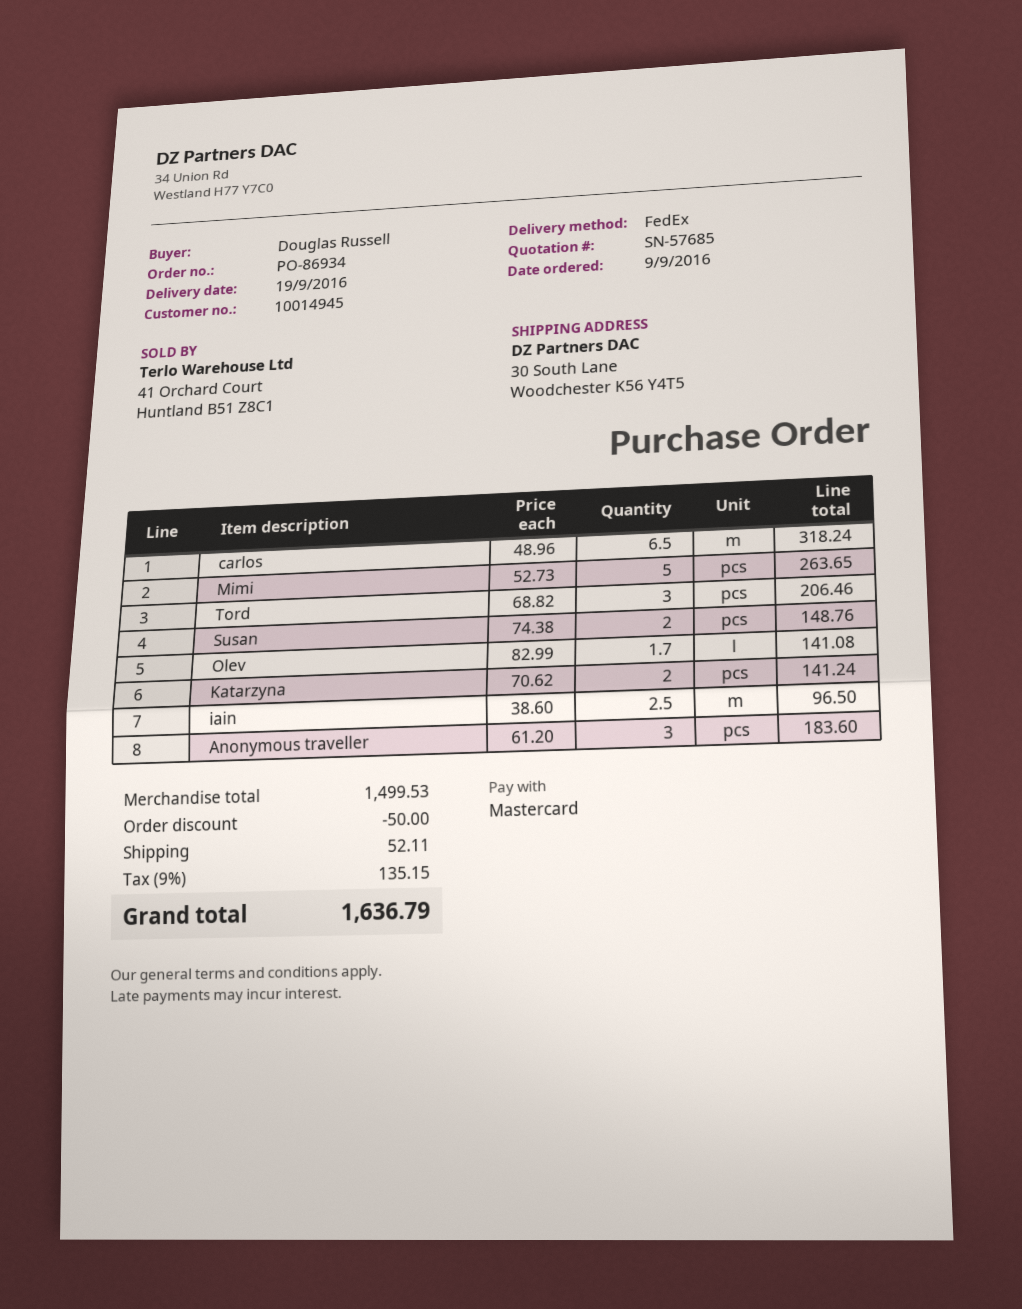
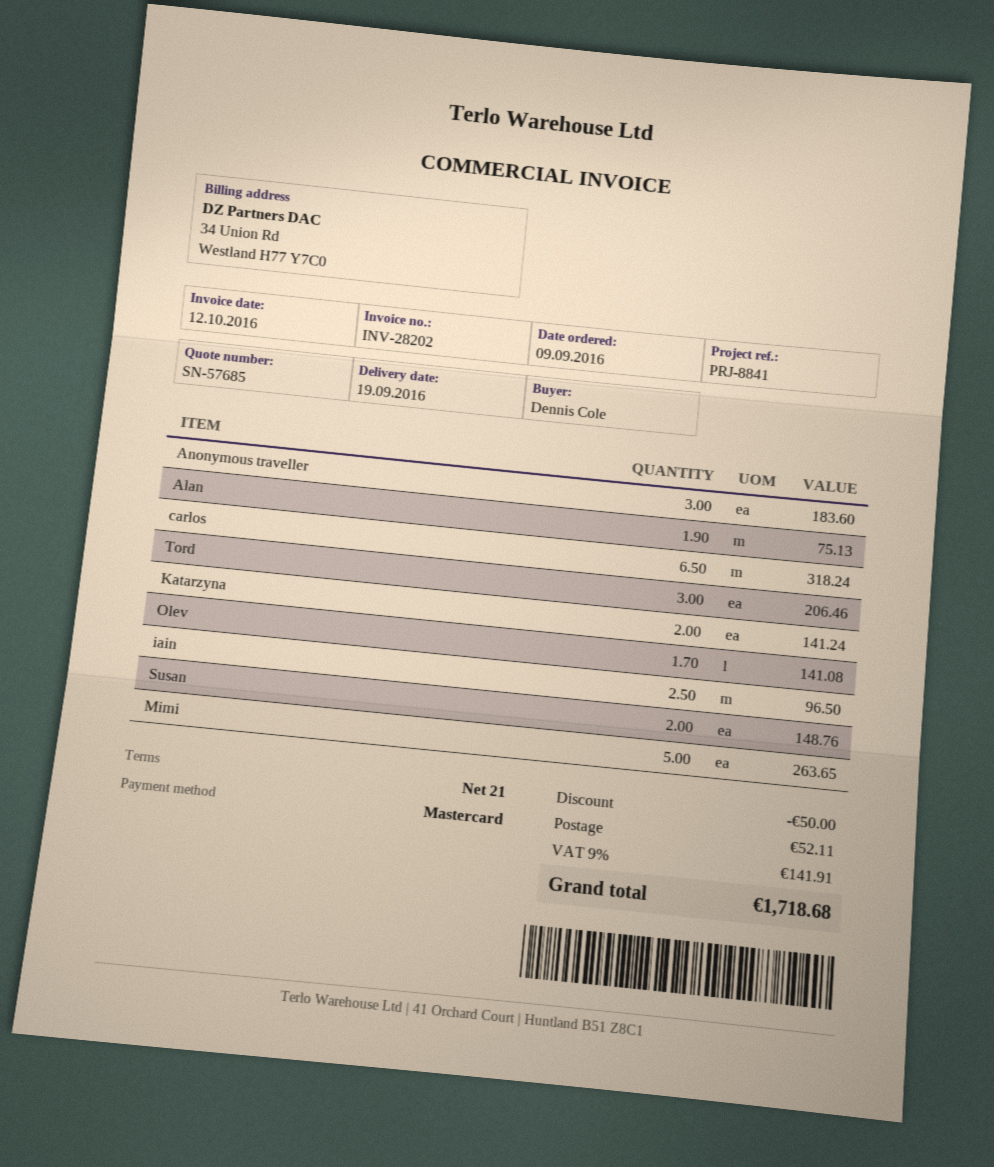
ordered by: Douglas Russell -> Dennis Cole
Alan: none -> 1.9 for 75.13
tax: 9% = 135.15 -> 9% = 141.91
total: 1636.79 -> 1718.68

